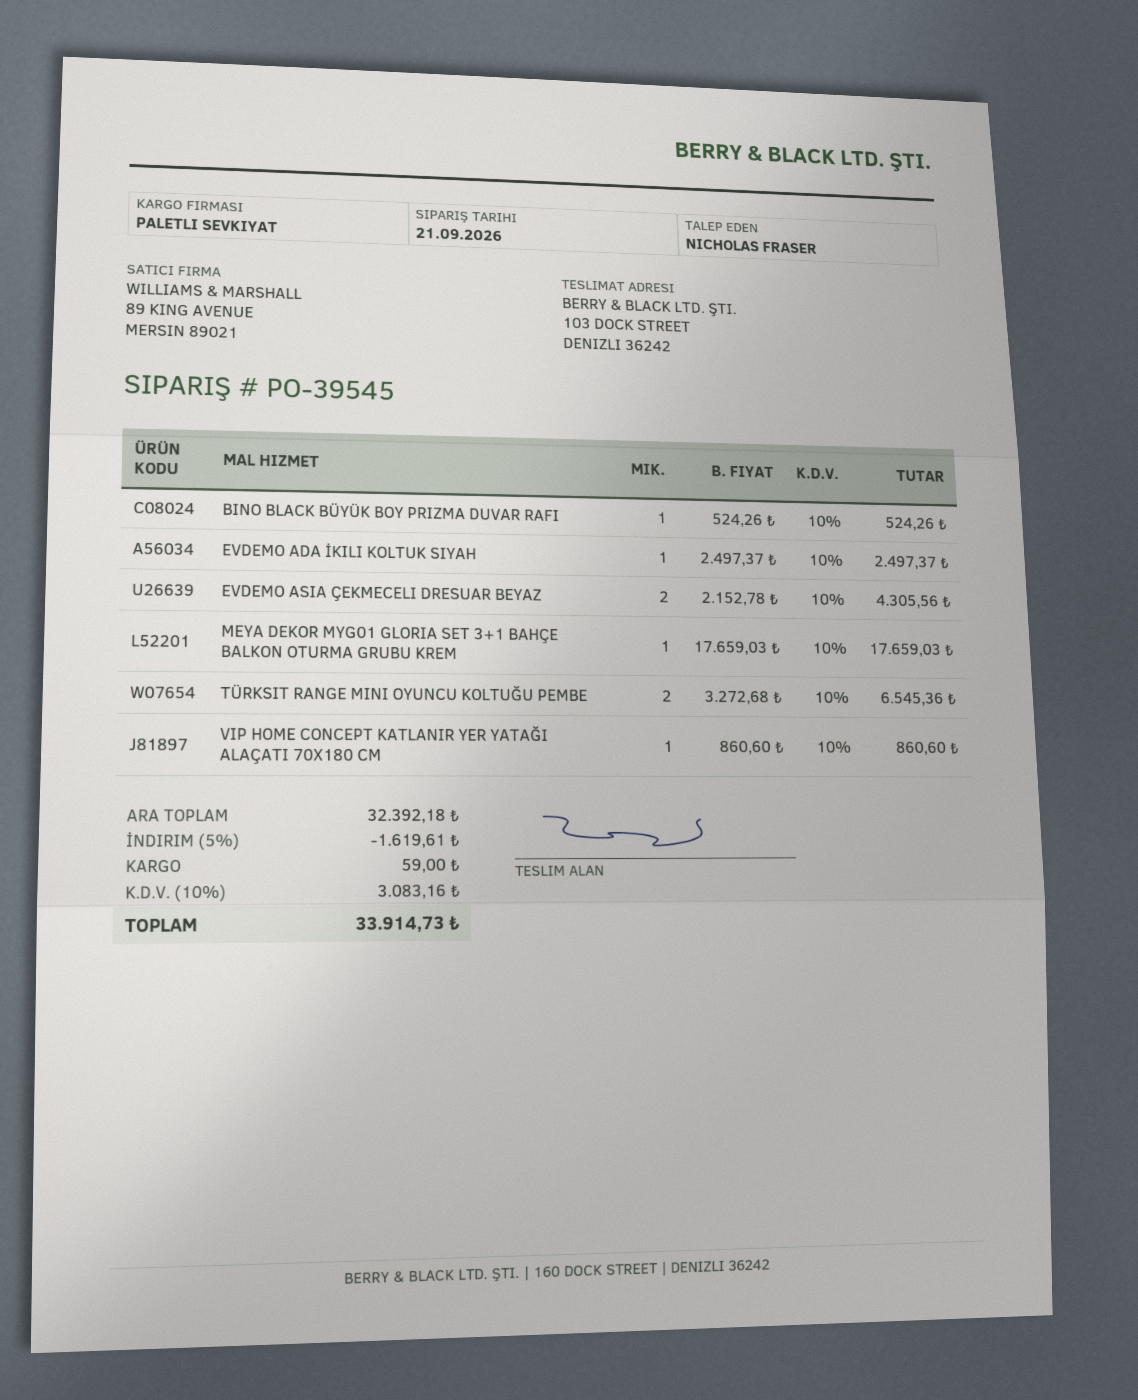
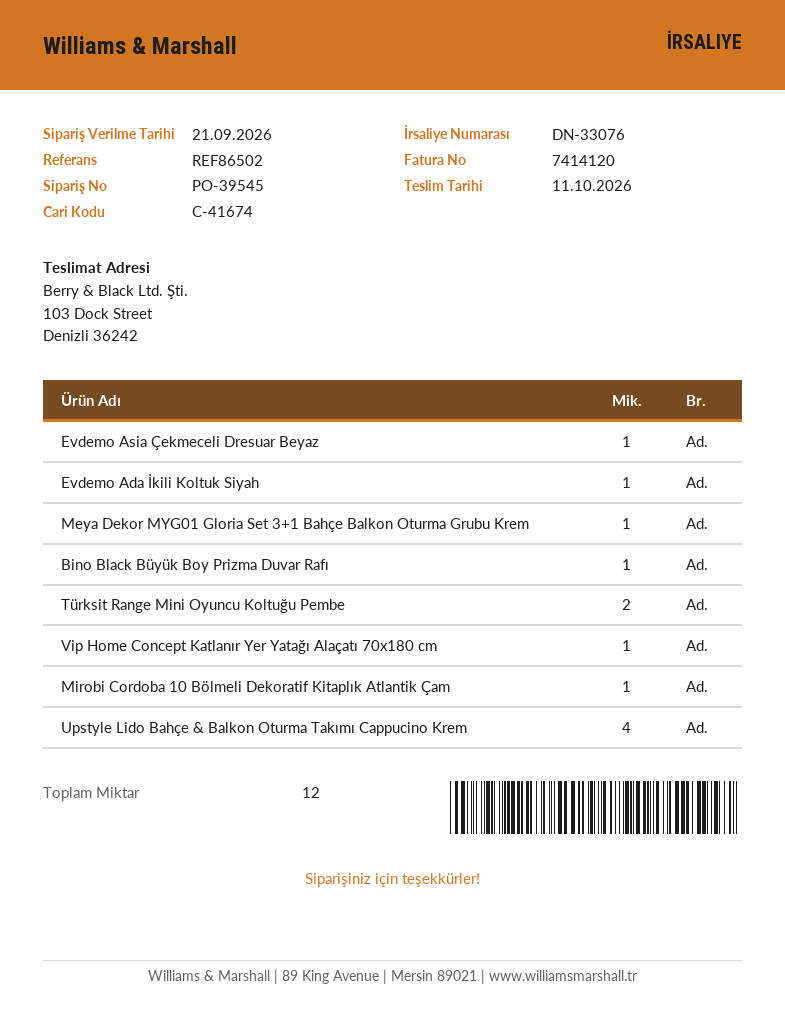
EVDEMO ASIA ÇEKMECELI DRESUAR BEYAZ: 2 -> 1
Mirobi Cordoba 10 Bölmeli Dekoratif Kitaplık Atlantik Çam: none -> 1
Upstyle Lido Bahçe & Balkon Oturma Takımı Cappucino Krem: none -> 4

